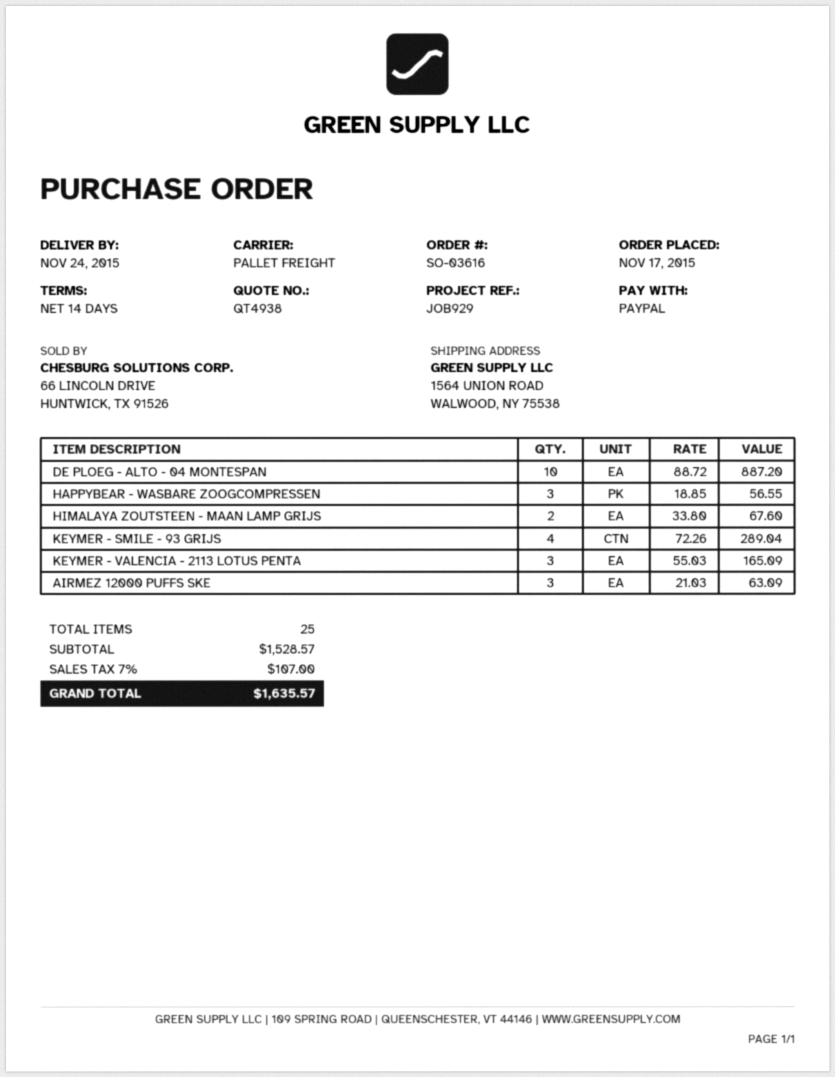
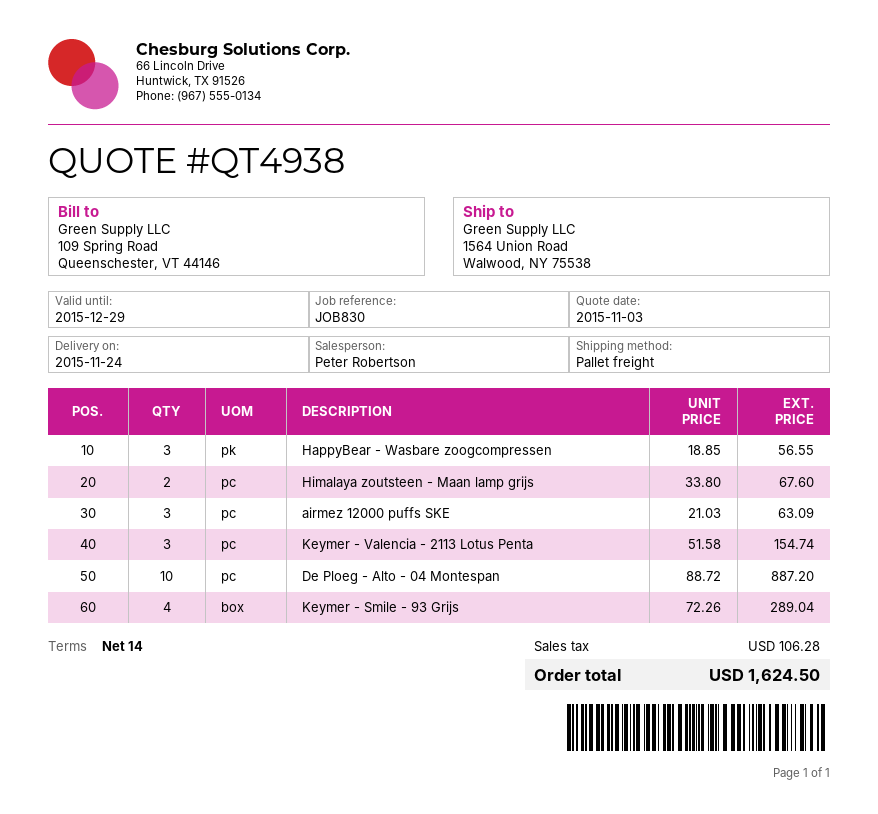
reference: JOB929 -> JOB830
KEYMER - VALENCIA - 2113 LOTUS PENTA: 3 x 55.03 = 165.09 -> 3 x 51.58 = 154.74
tax: 107.00 -> 106.28
total: 1635.57 -> 1624.50

